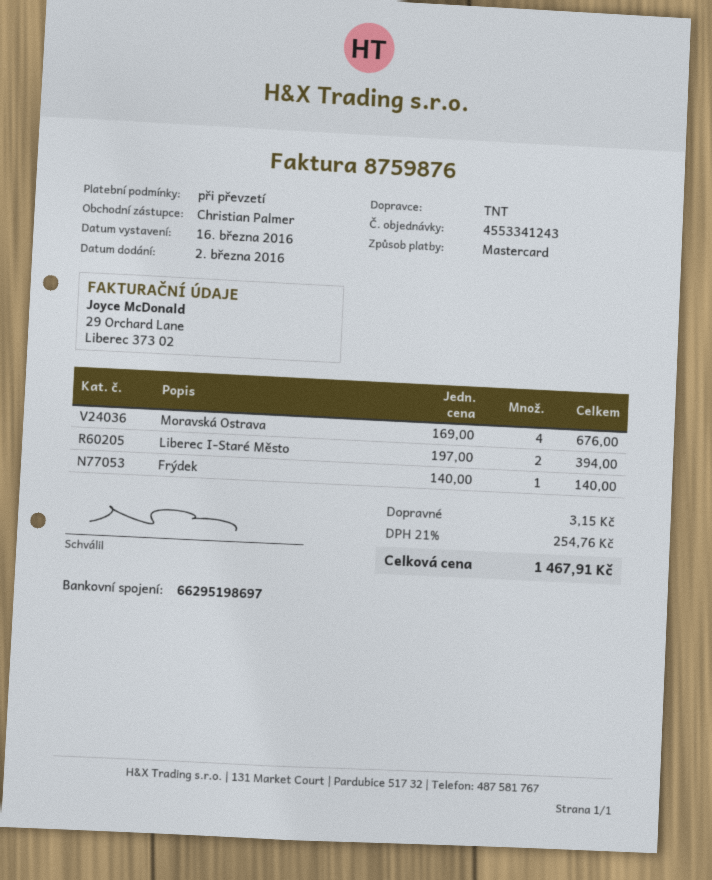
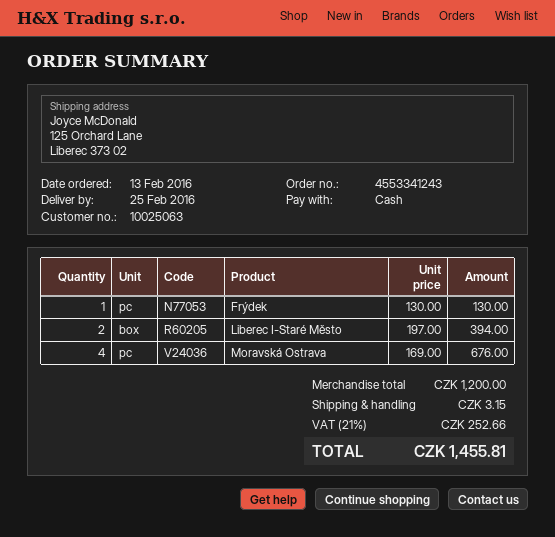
delivery date: 2016-03-02 -> 2016-02-25
payment method: Mastercard -> cash
Frýdek: 1 x 140.00 = 140.00 -> 1 x 130.00 = 130.00
tax: 21% = 254.76 -> 21% = 252.66
total: 1467.91 -> 1455.81

